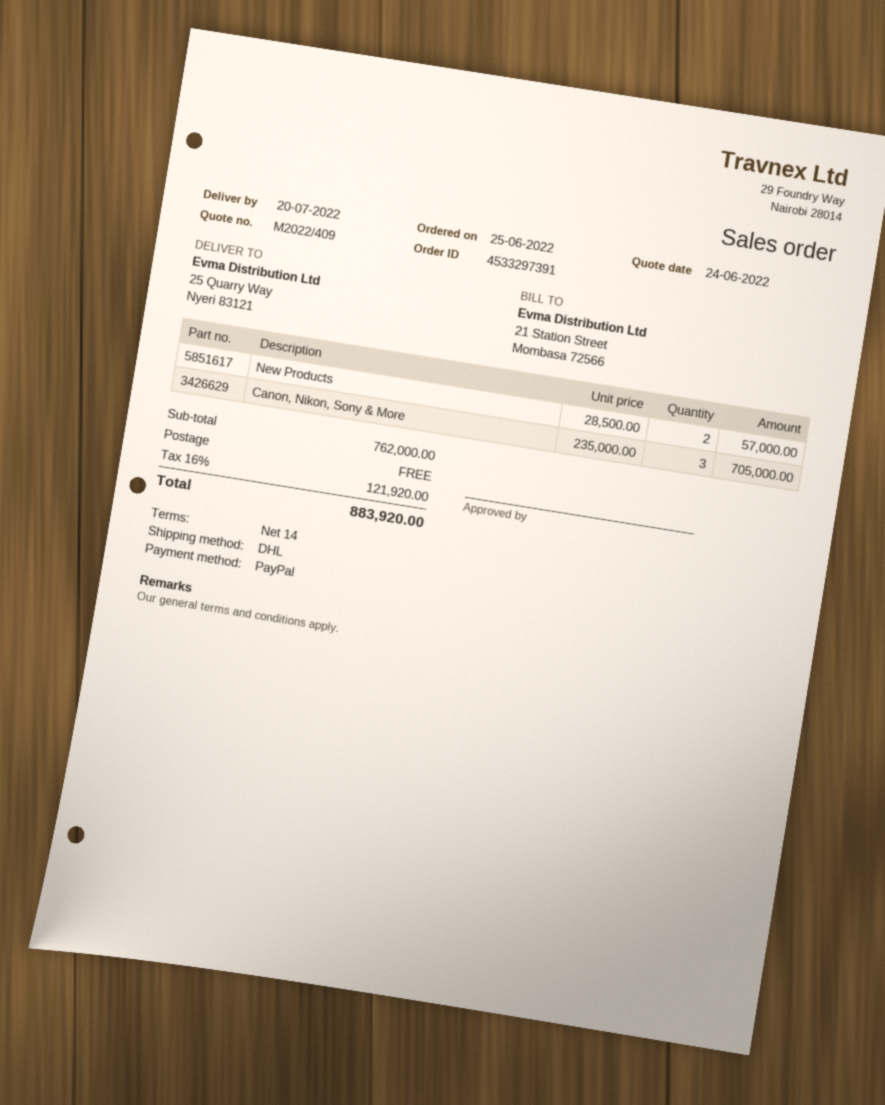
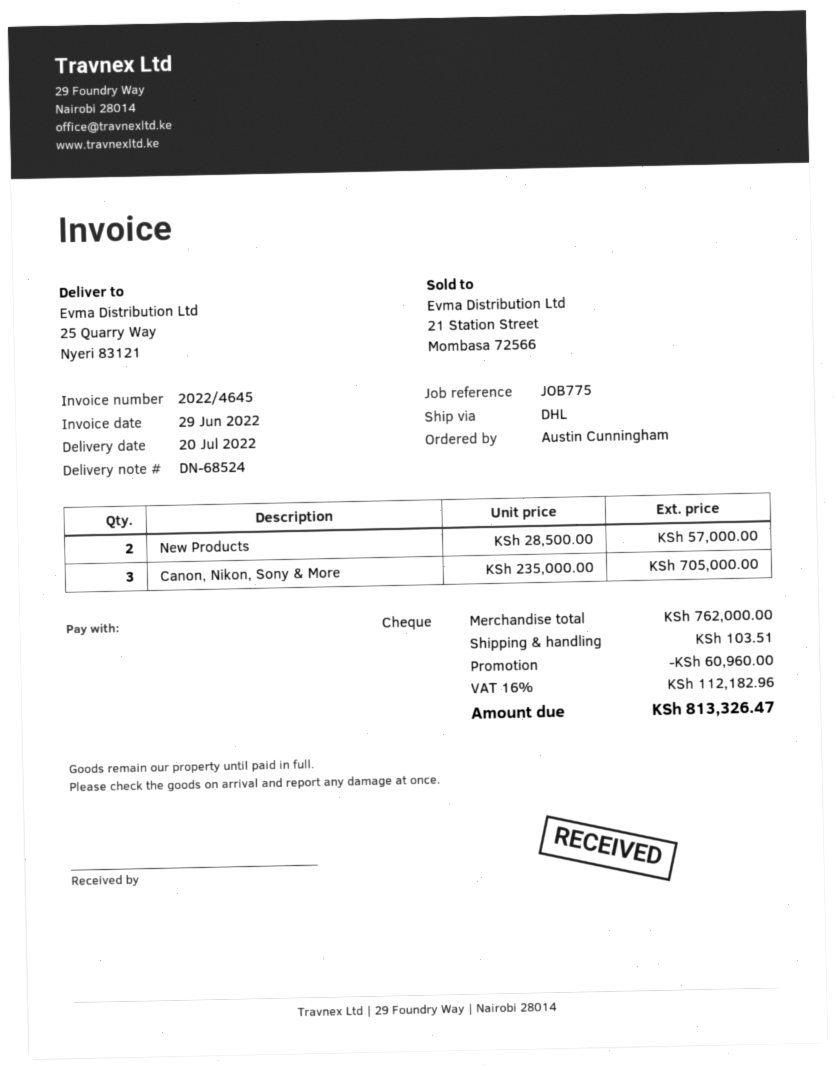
payment method: PayPal -> cheque
discount: none -> 60960.00
shipping: 0.00 -> 103.51
tax: 16% = 121920.00 -> 16% = 112182.96
total: 883920.00 -> 813326.47

